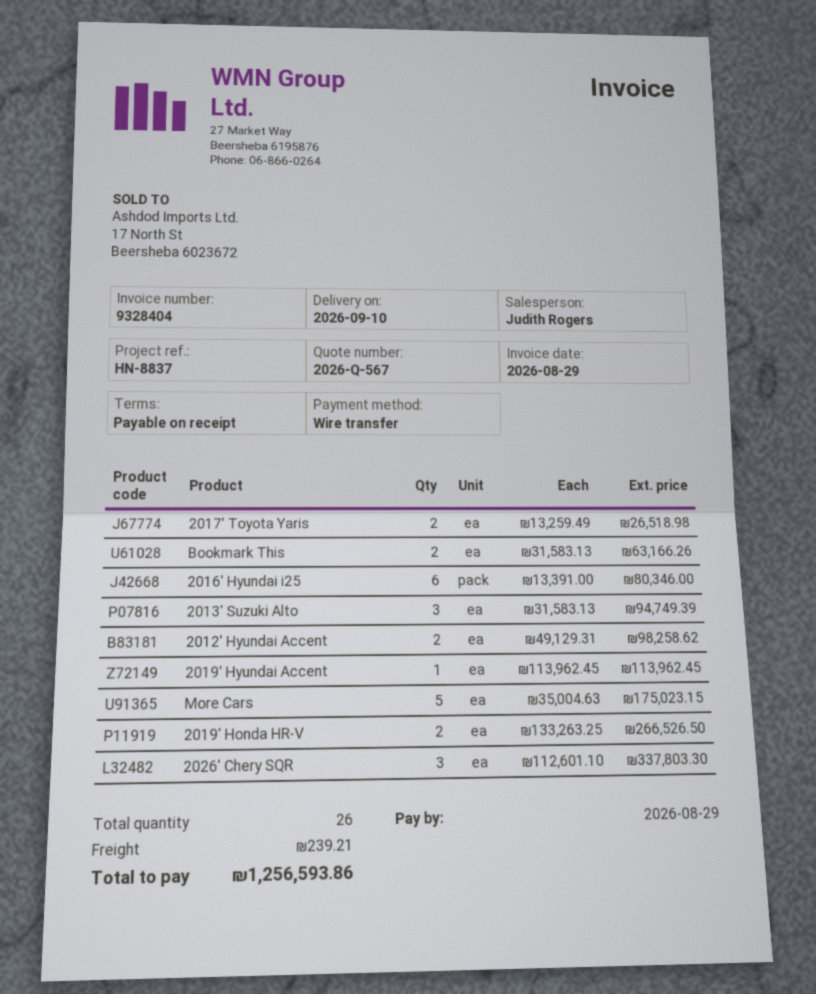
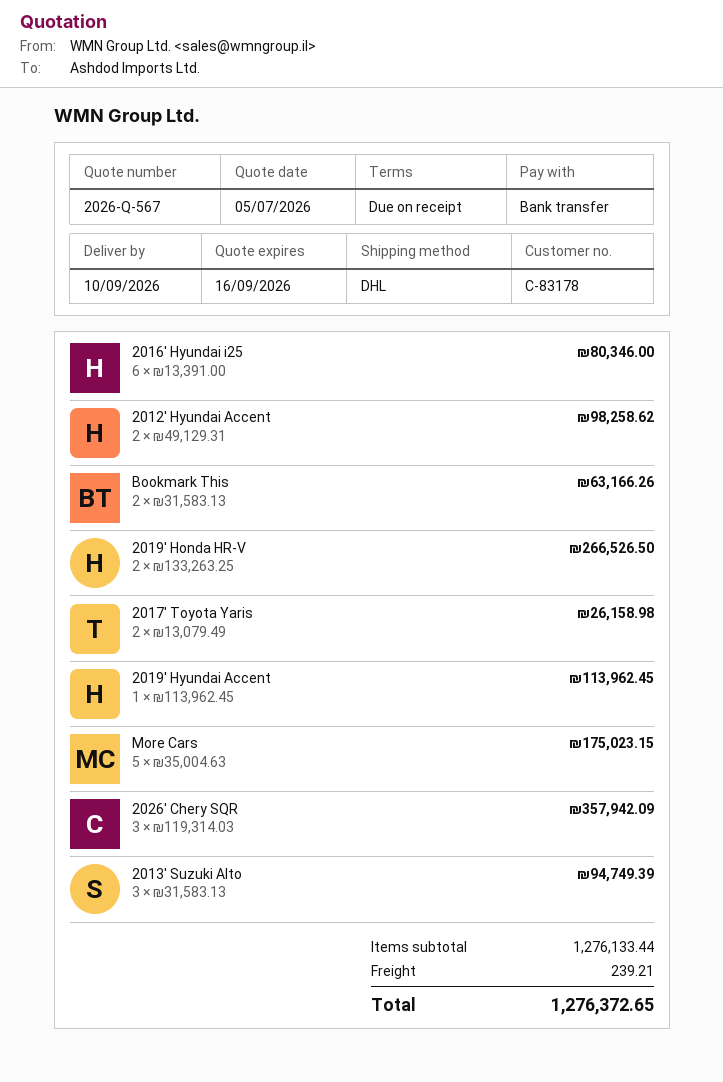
2017' Toyota Yaris: 2 x 13259.49 = 26518.98 -> 2 x 13079.49 = 26158.98
2026' Chery SQR: 3 x 112601.10 = 337803.30 -> 3 x 119314.03 = 357942.09
total: 1256593.86 -> 1276372.65

